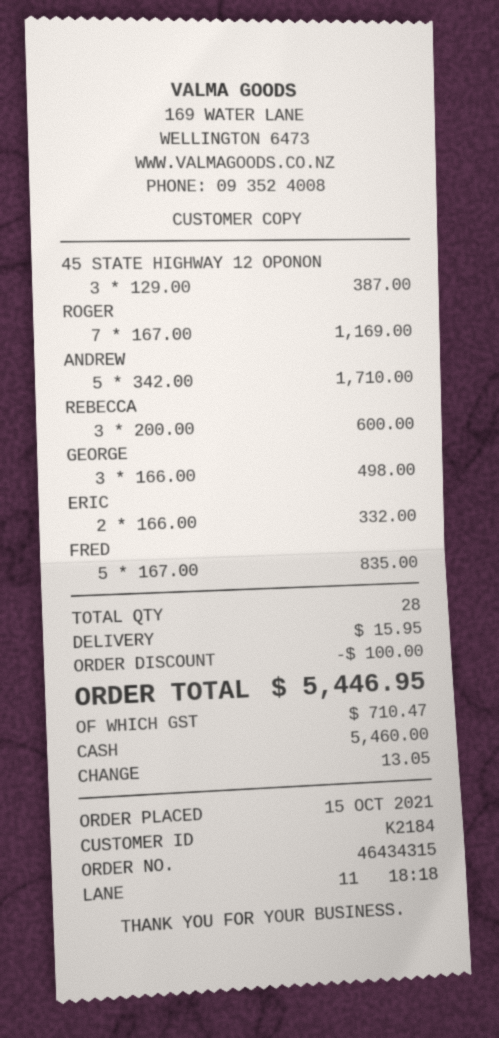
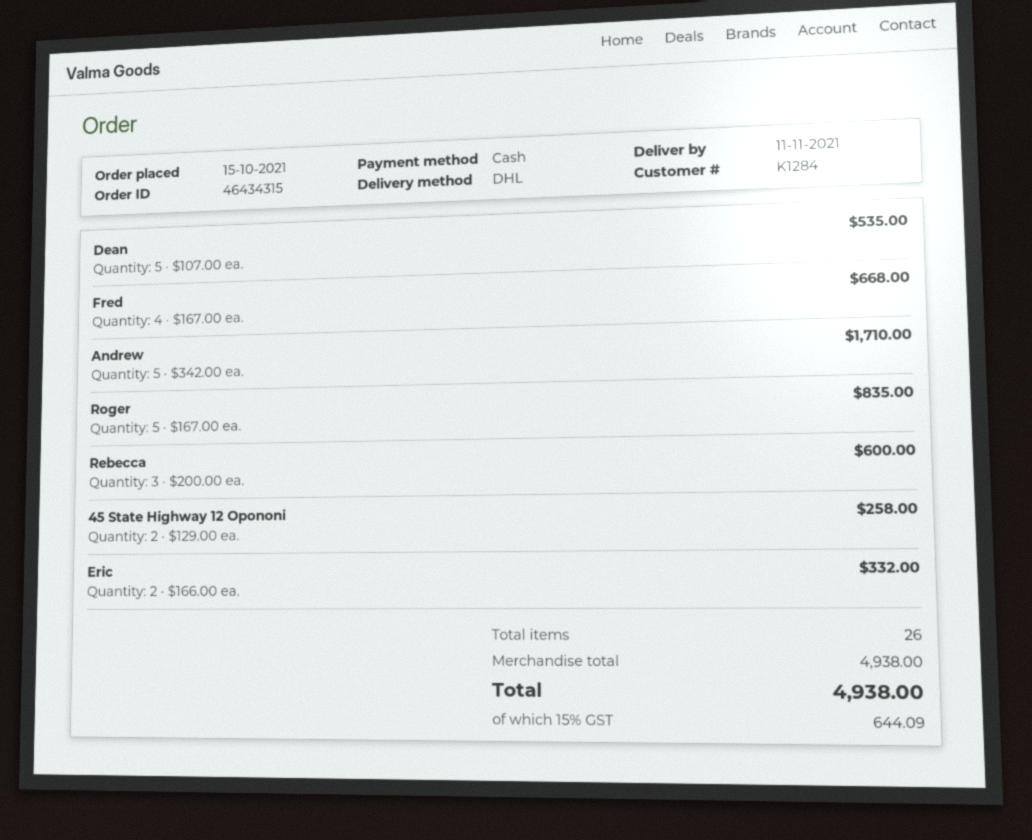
customer number: K2184 -> K1284
45 STATE HIGHWAY 12 OPONON: 3 x 129.00 = 387.00 -> 2 x 129.00 = 258.00
ROGER: 7 x 167.00 = 1169.00 -> 5 x 167.00 = 835.00
GEORGE: 3 x 166.00 = 498.00 -> none
FRED: 5 x 167.00 = 835.00 -> 4 x 167.00 = 668.00
Dean: none -> 5 x 107.00 = 535.00
total quantity: 28 -> 26
discount: 100.00 -> none
shipping: 15.95 -> none
tax: 710.47 -> 644.09
total: 5446.95 -> 4938.00

